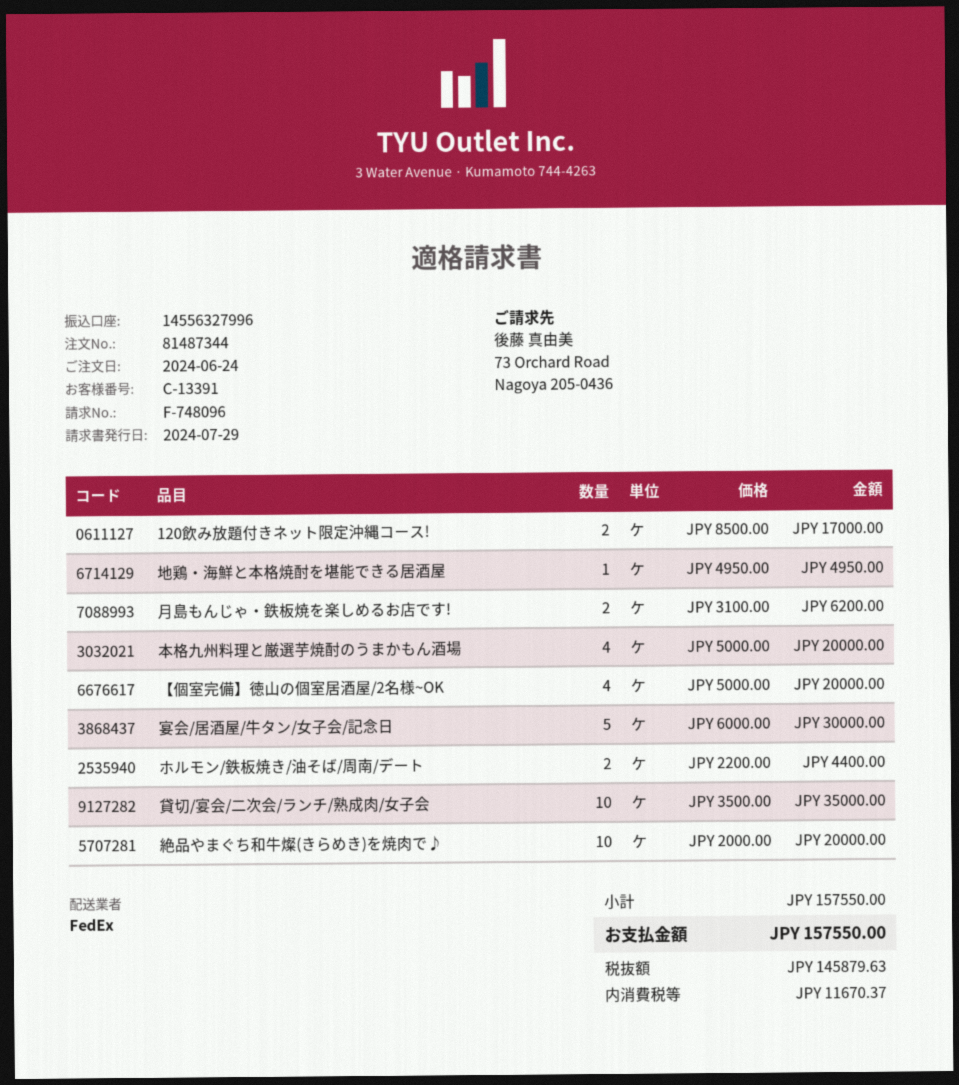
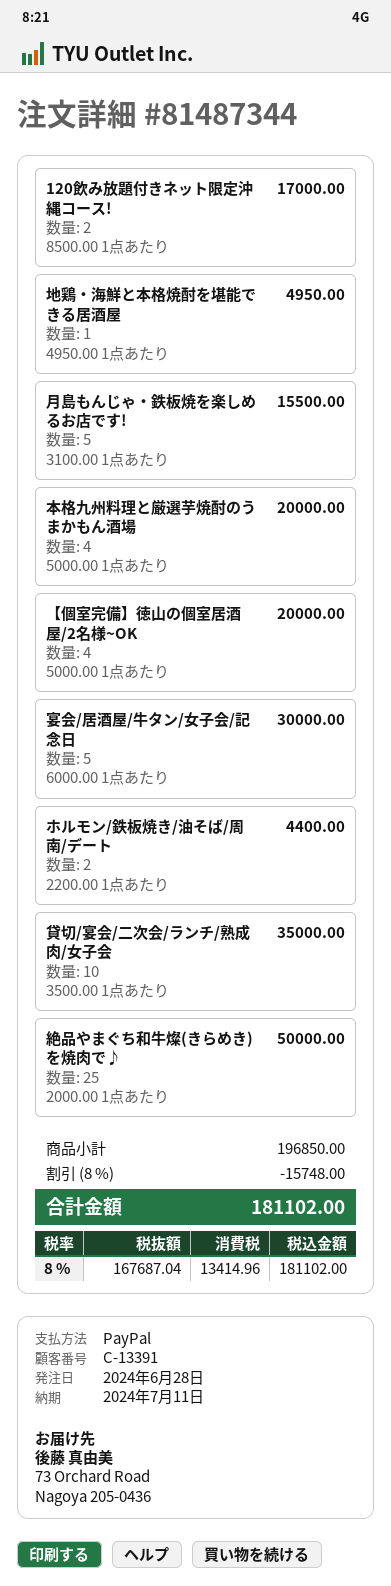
order date: 2024-06-24 -> 2024-06-28
月島もんじゃ・鉄板焼を楽しめるお店です!: 2 x 3100.00 = 6200.00 -> 5 x 3100.00 = 15500.00
絶品やまぐち和牛燦(きらめき)を焼肉で♪: 10 x 2000.00 = 20000.00 -> 25 x 2000.00 = 50000.00
subtotal: 157550.00 -> 196850.00
discount: none -> 8% = 15748.00
net: 145879.63 -> 167687.04
tax: 11670.37 -> 13414.96
total: 157550.00 -> 181102.00

